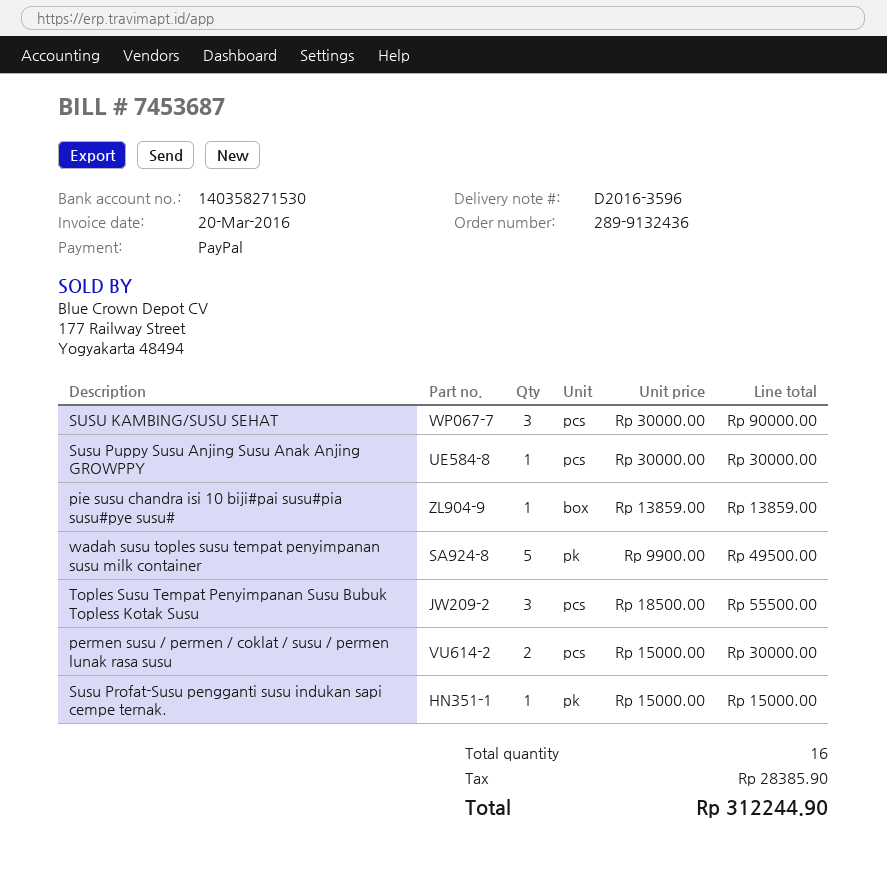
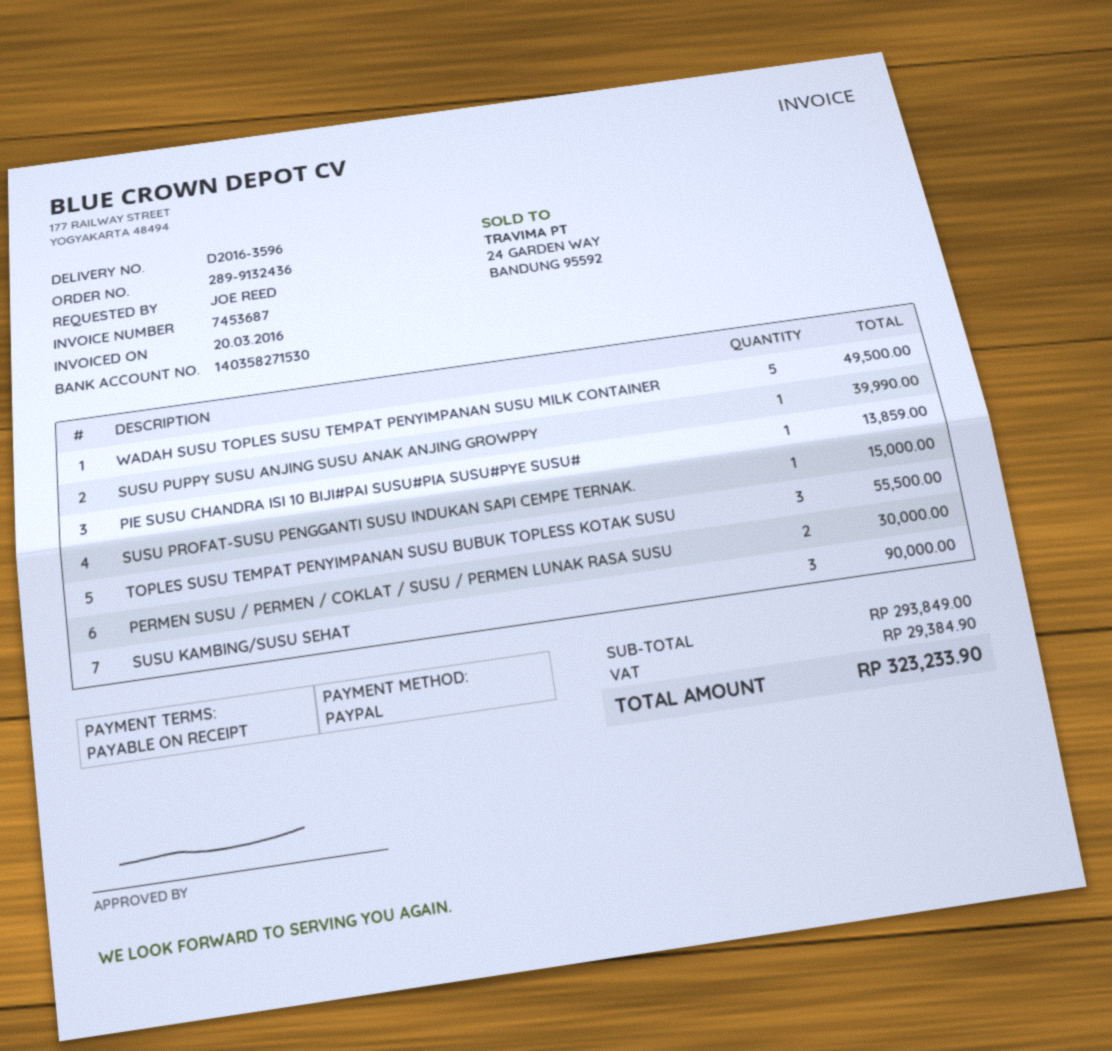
Susu Puppy Susu Anjing Susu Anak Anjing GROWPPY: 1 for 30000.00 -> 1 for 39990.00
tax: 28385.90 -> 29384.90
total: 312244.90 -> 323233.90

